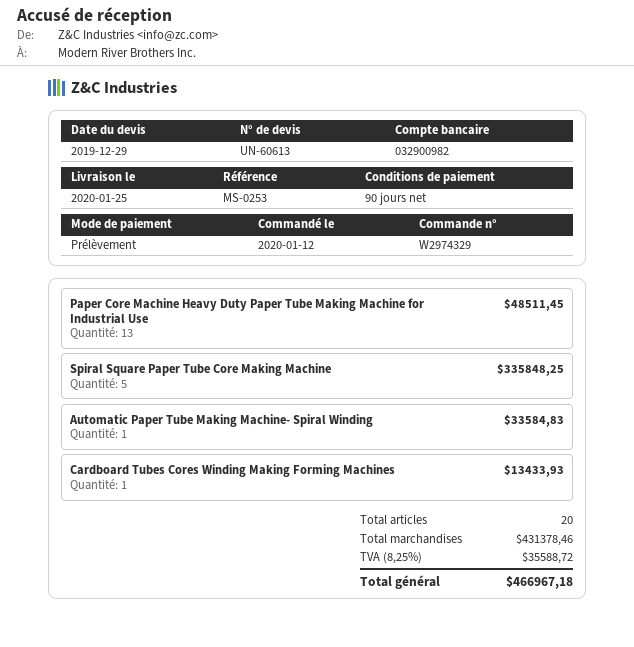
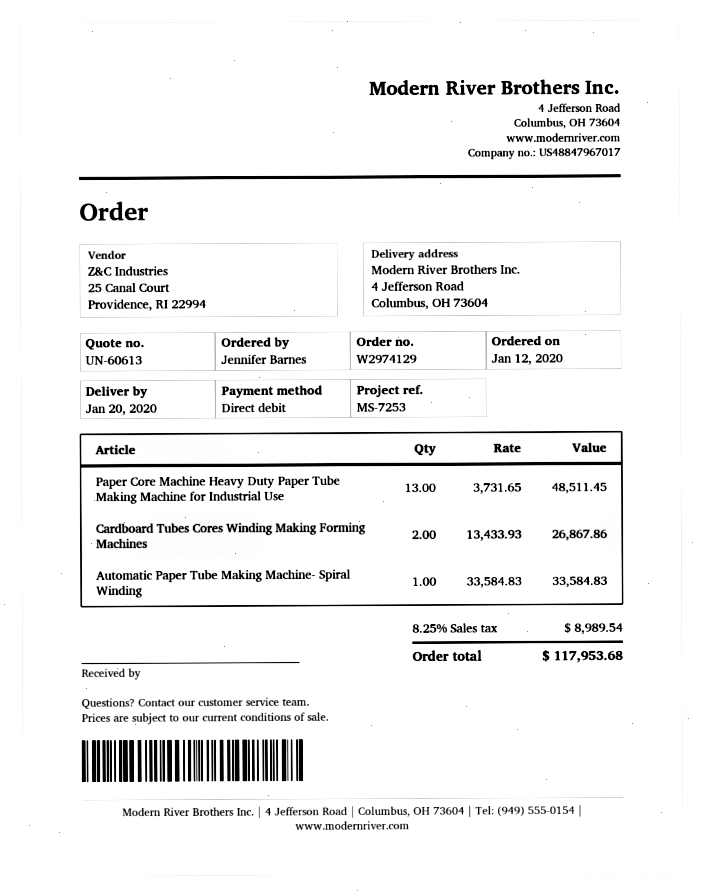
order number: W2974329 -> W2974129
delivery date: 2020-01-25 -> 2020-01-20
reference: MS-0253 -> MS-7253
Spiral Square Paper Tube Core Making Machine: 5 for 335848.25 -> none
Cardboard Tubes Cores Winding Making Forming Machines: 1 for 13433.93 -> 2 for 26867.86
tax: 8.25% = 35588.72 -> 8.25% = 8989.54
total: 466967.18 -> 117953.68

